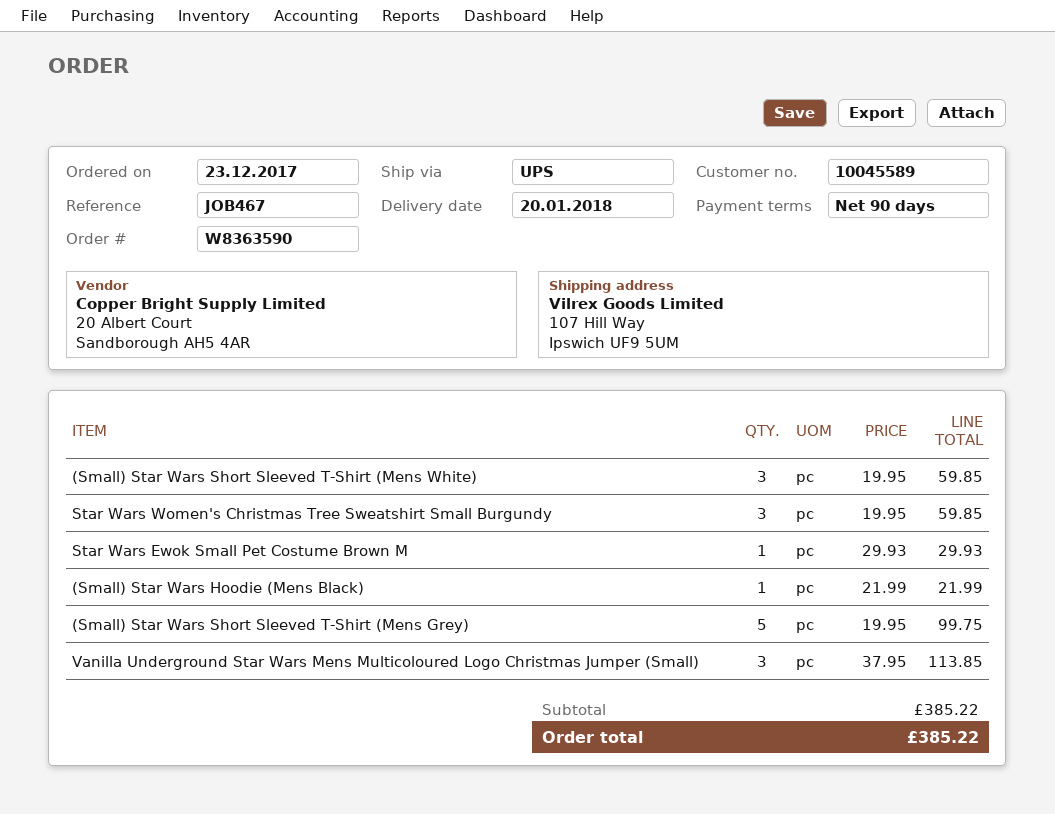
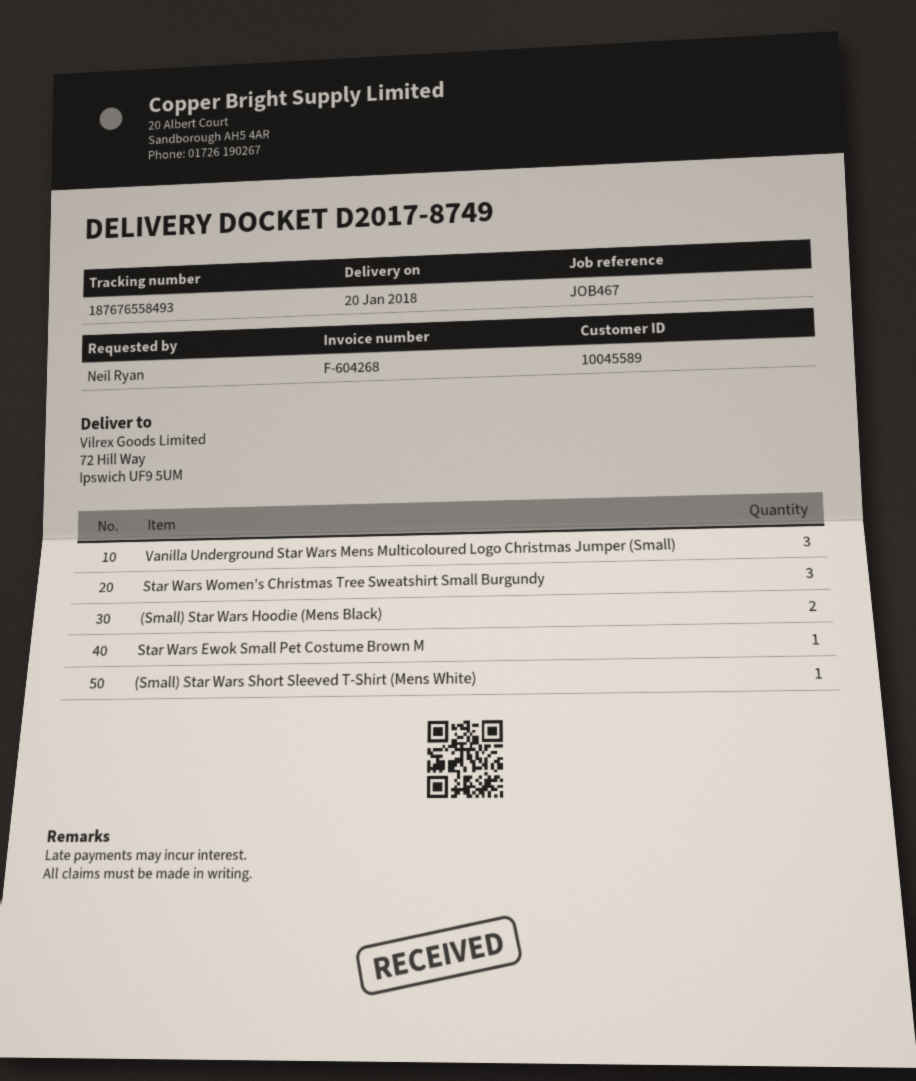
ship to: 107 Hill Way, Ipswich UF9 5UM -> 72 Hill Way, Ipswich UF9 5UM
(Small) Star Wars Short Sleeved T-Shirt (Mens White): 3 -> 1
(Small) Star Wars Hoodie (Mens Black): 1 -> 2
(Small) Star Wars Short Sleeved T-Shirt (Mens Grey): 5 -> none

